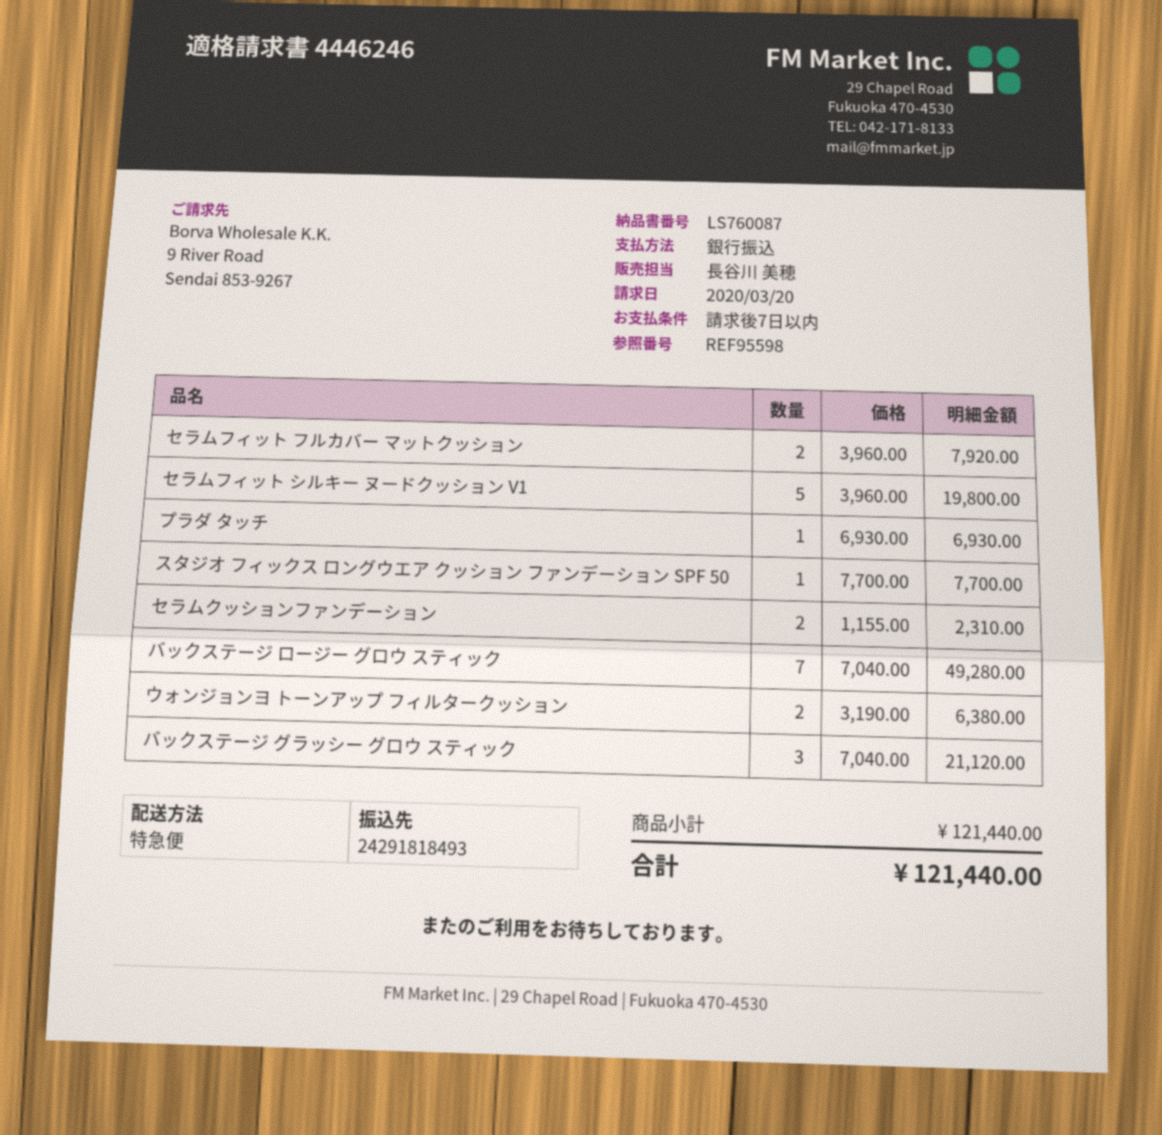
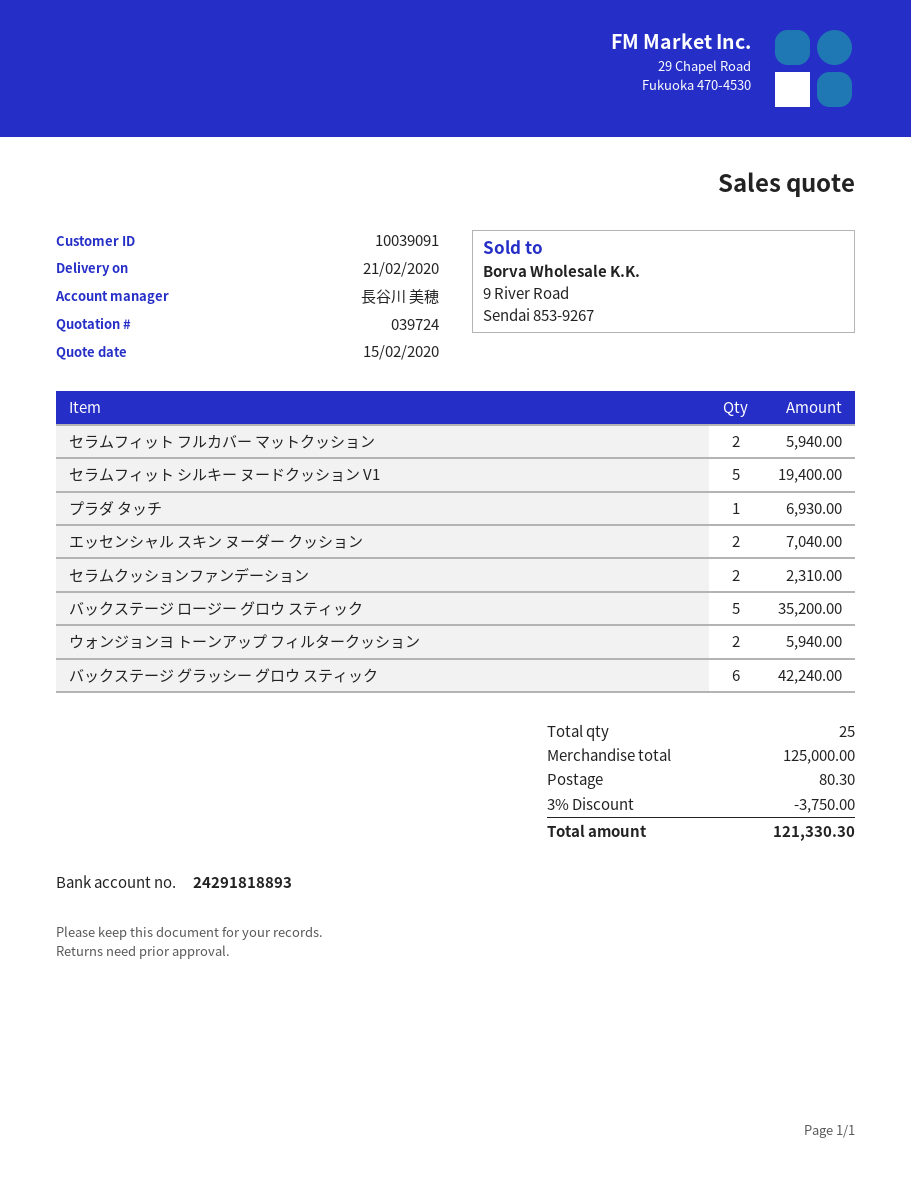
bank account: 24291818493 -> 24291818893
セラムフィット フルカバー マットクッション: 2 for 7920.00 -> 2 for 5940.00
セラムフィット シルキー ヌードクッション V1: 5 for 19800.00 -> 5 for 19400.00
スタジオ フィックス ロングウエア クッション ファンデーション SPF 50: 1 for 7700.00 -> none
バックステージ ロージー グロウ スティック: 7 for 49280.00 -> 5 for 35200.00
ウォンジョンヨ トーンアップ フィルタークッション: 2 for 6380.00 -> 2 for 5940.00
バックステージ グラッシー グロウ スティック: 3 for 21120.00 -> 6 for 42240.00
エッセンシャル スキン ヌーダー クッション: none -> 2 for 7040.00
subtotal: 121440.00 -> 125000.00
discount: none -> 3% = 3750.00
shipping: none -> 80.30
total: 121440.00 -> 121330.30

